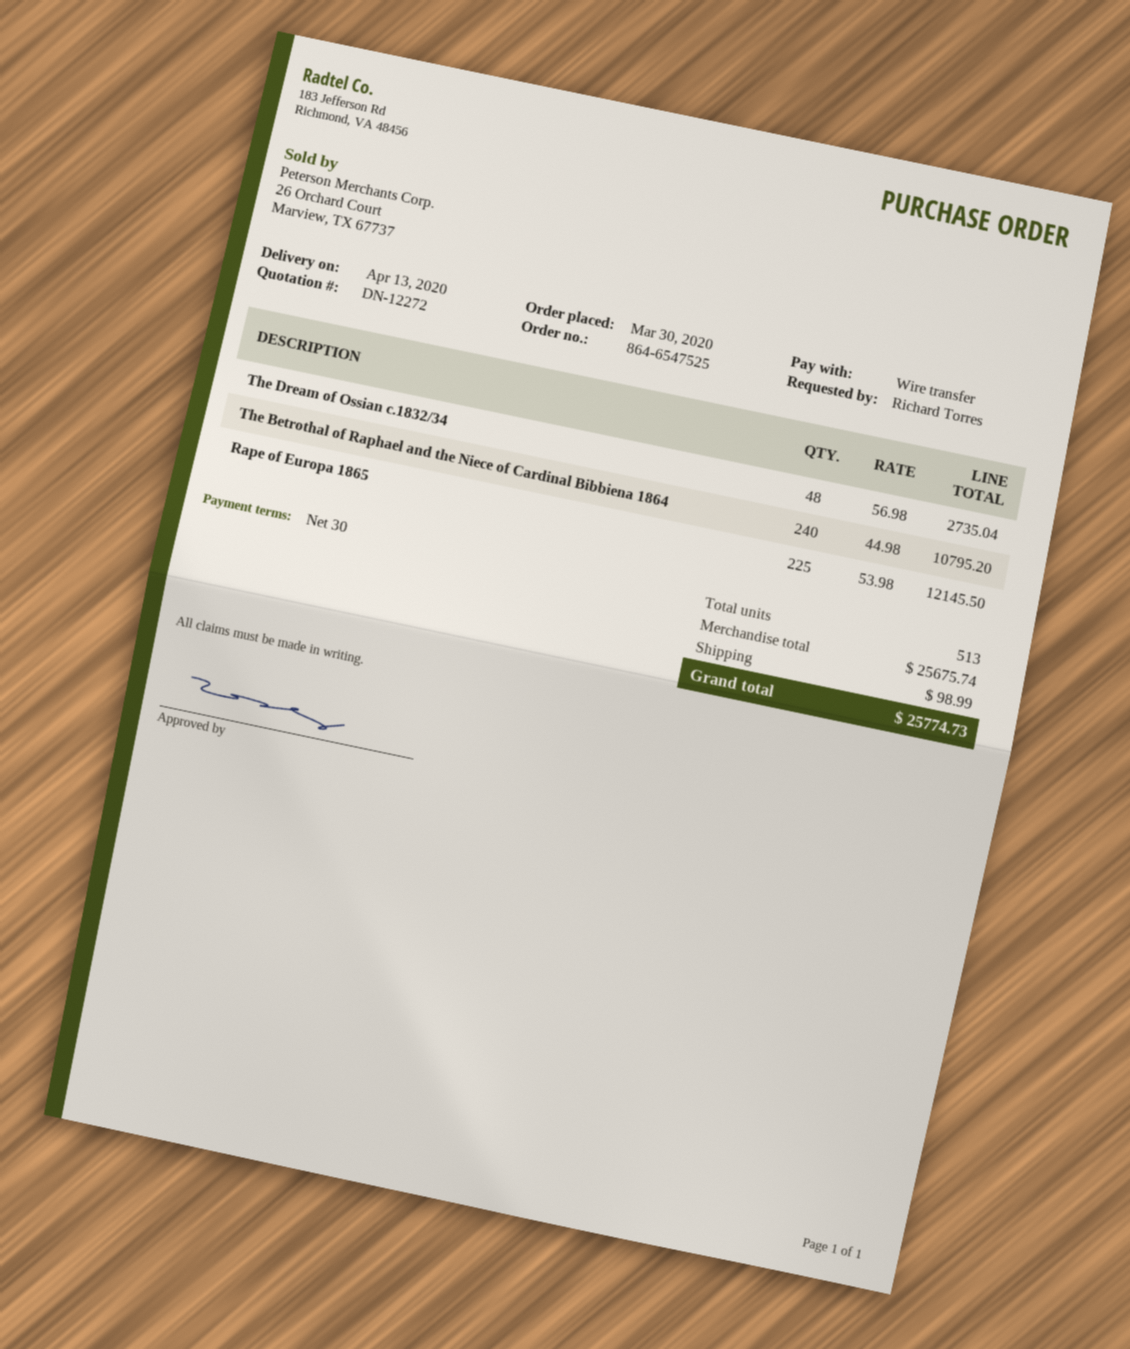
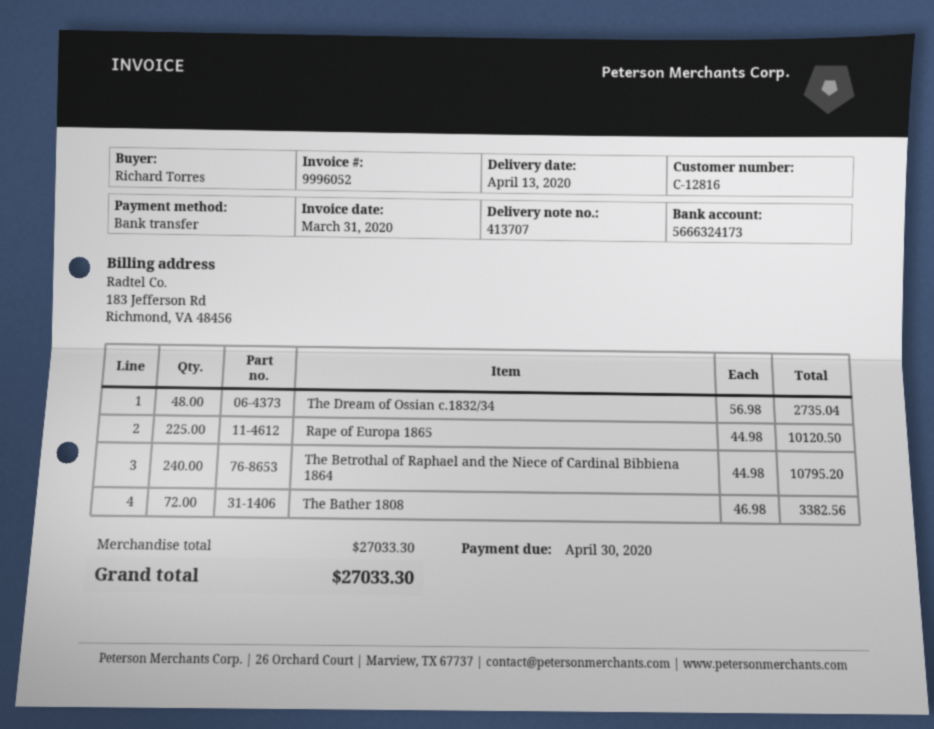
Rape of Europa 1865: 225 x 53.98 = 12145.50 -> 225 x 44.98 = 10120.50
The Bather 1808: none -> 72 x 46.98 = 3382.56
subtotal: 25675.74 -> 27033.30
shipping: 98.99 -> none
total: 25774.73 -> 27033.30

